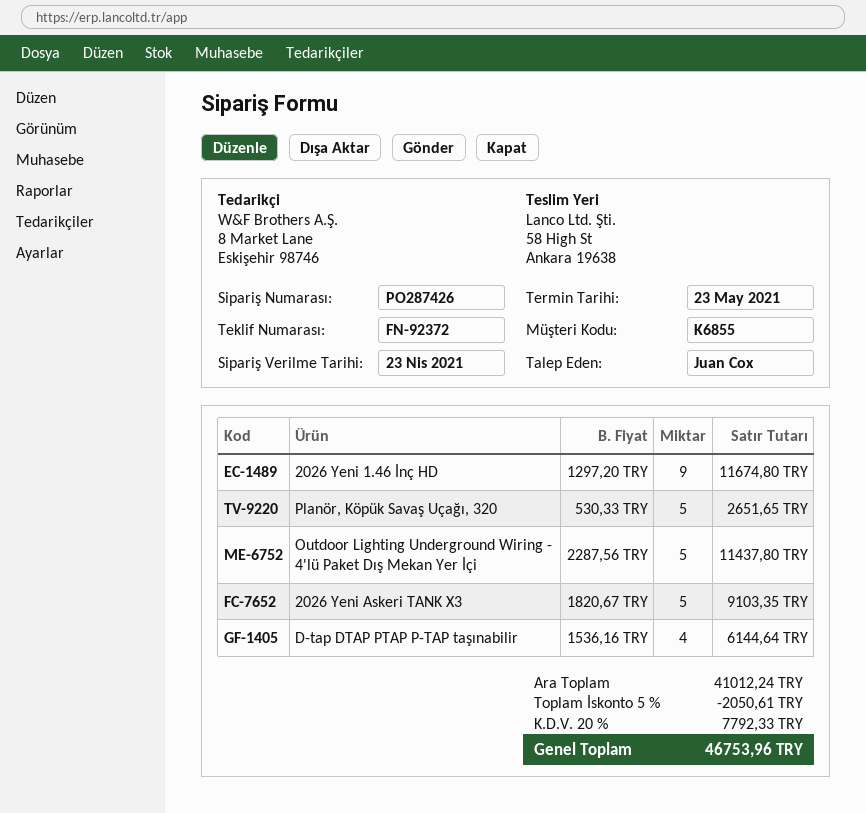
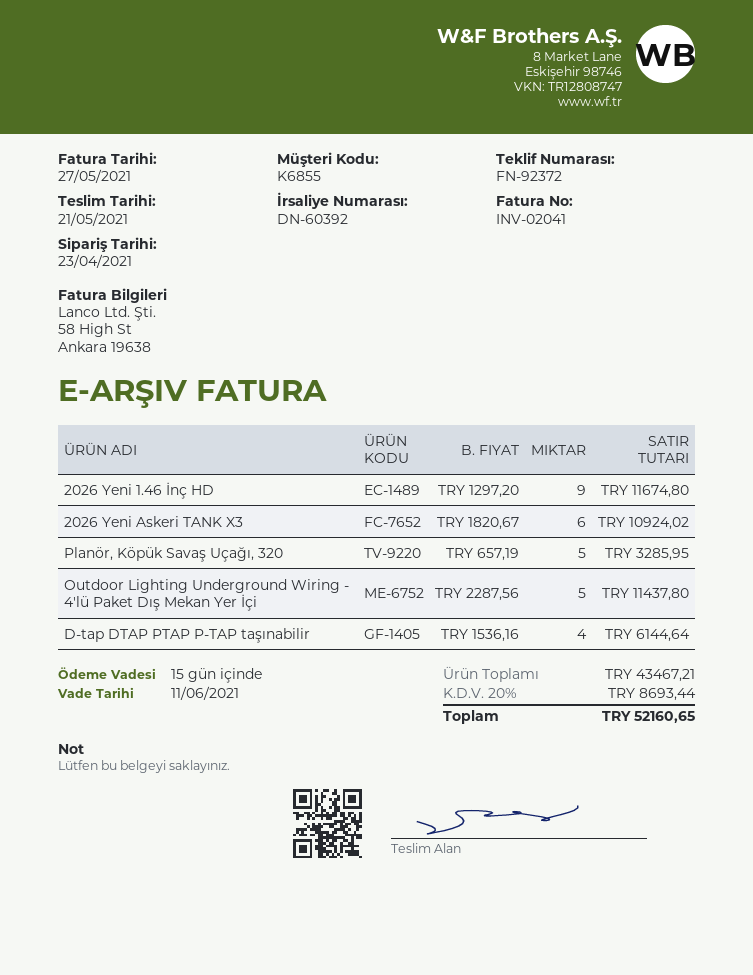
delivery date: 2021-05-23 -> 2021-05-21
Planör, Köpük Savaş Uçağı, 320: 5 x 530.33 = 2651.65 -> 5 x 657.19 = 3285.95
2026 Yeni Askeri TANK X3: 5 x 1820.67 = 9103.35 -> 6 x 1820.67 = 10924.02
subtotal: 41012.24 -> 43467.21
discount: 5% = 2050.61 -> none
tax: 20% = 7792.33 -> 20% = 8693.44
total: 46753.96 -> 52160.65

